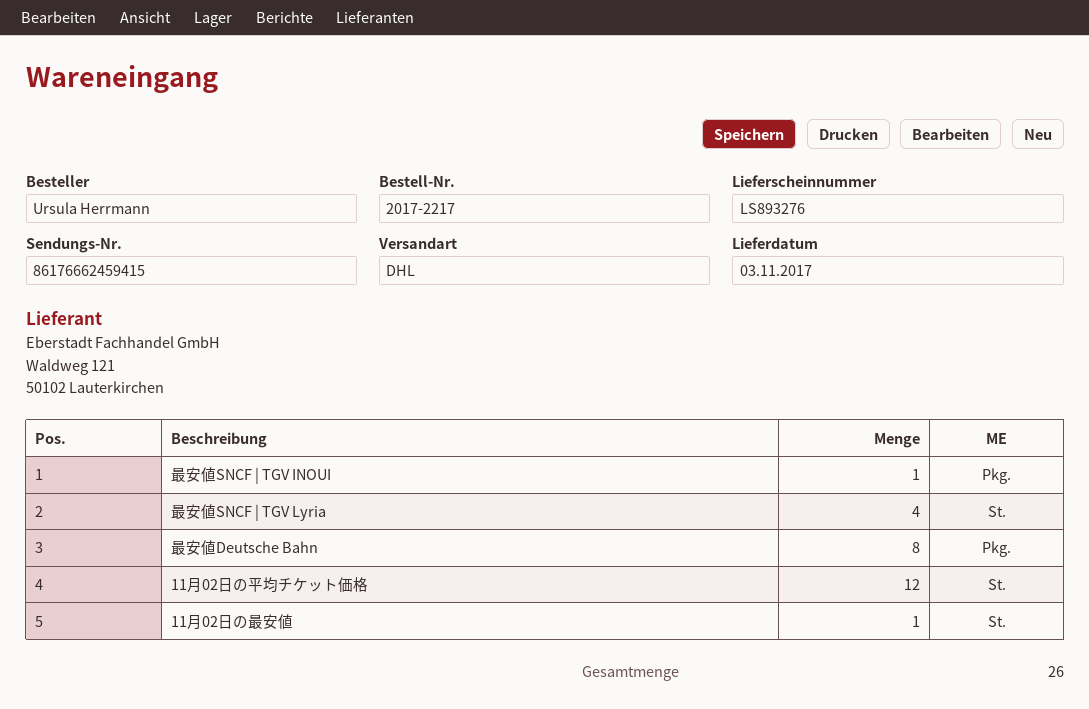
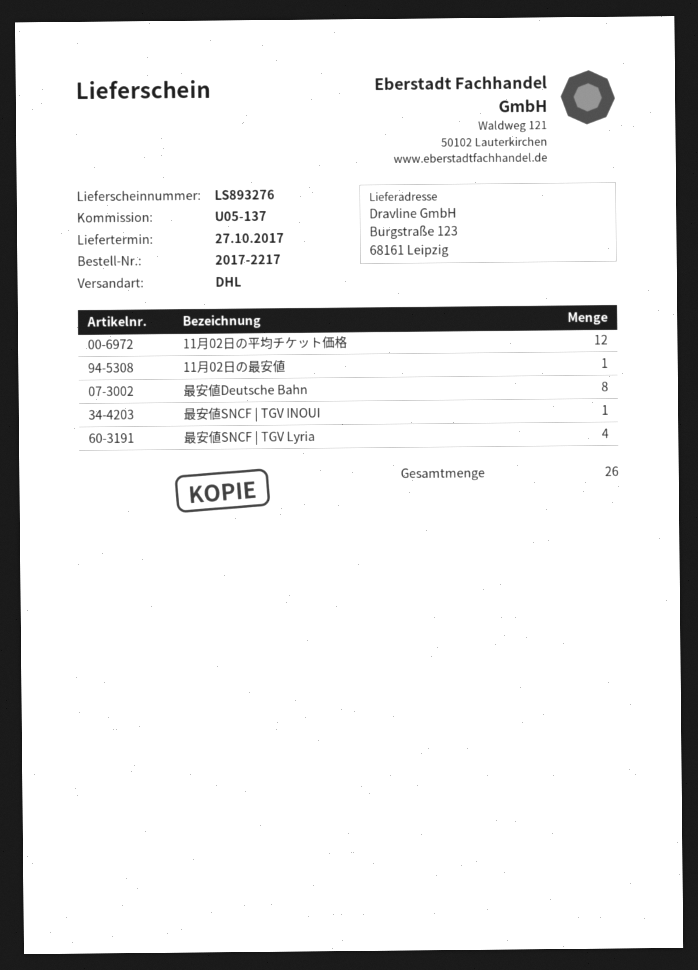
delivery date: 2017-11-03 -> 2017-10-27

